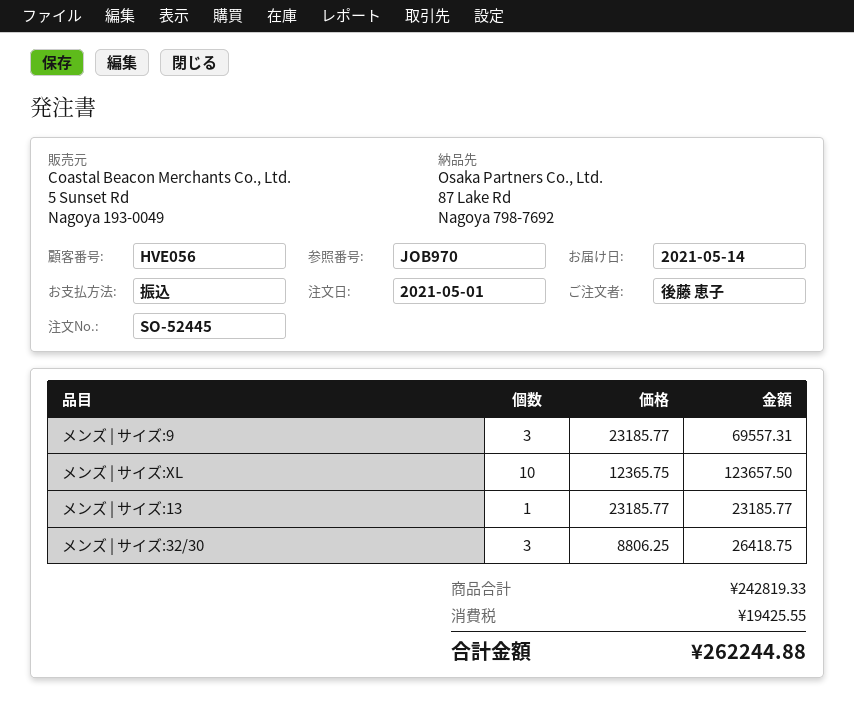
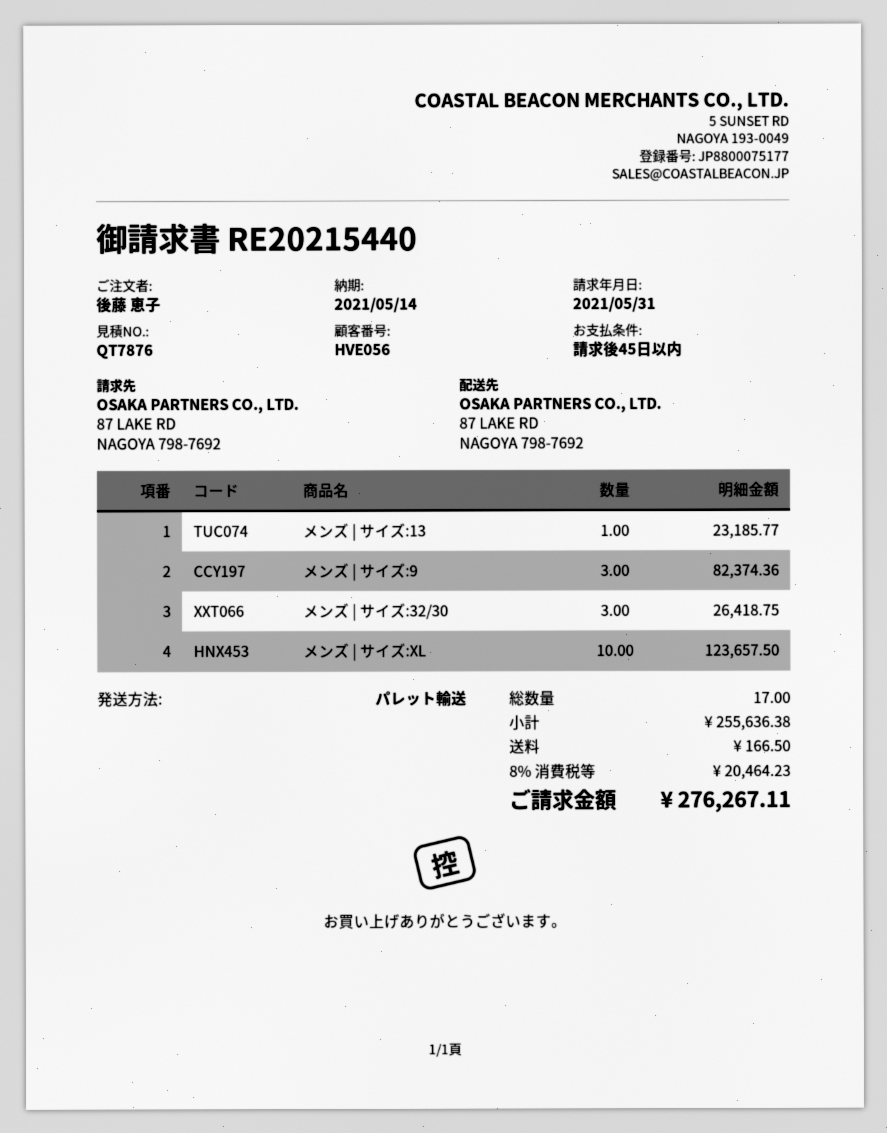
メンズ | サイズ:9: 3 for 69557.31 -> 3 for 82374.36
subtotal: 242819.33 -> 255636.38
shipping: none -> 166.50
tax: 19425.55 -> 20464.23
total: 262244.88 -> 276267.11

